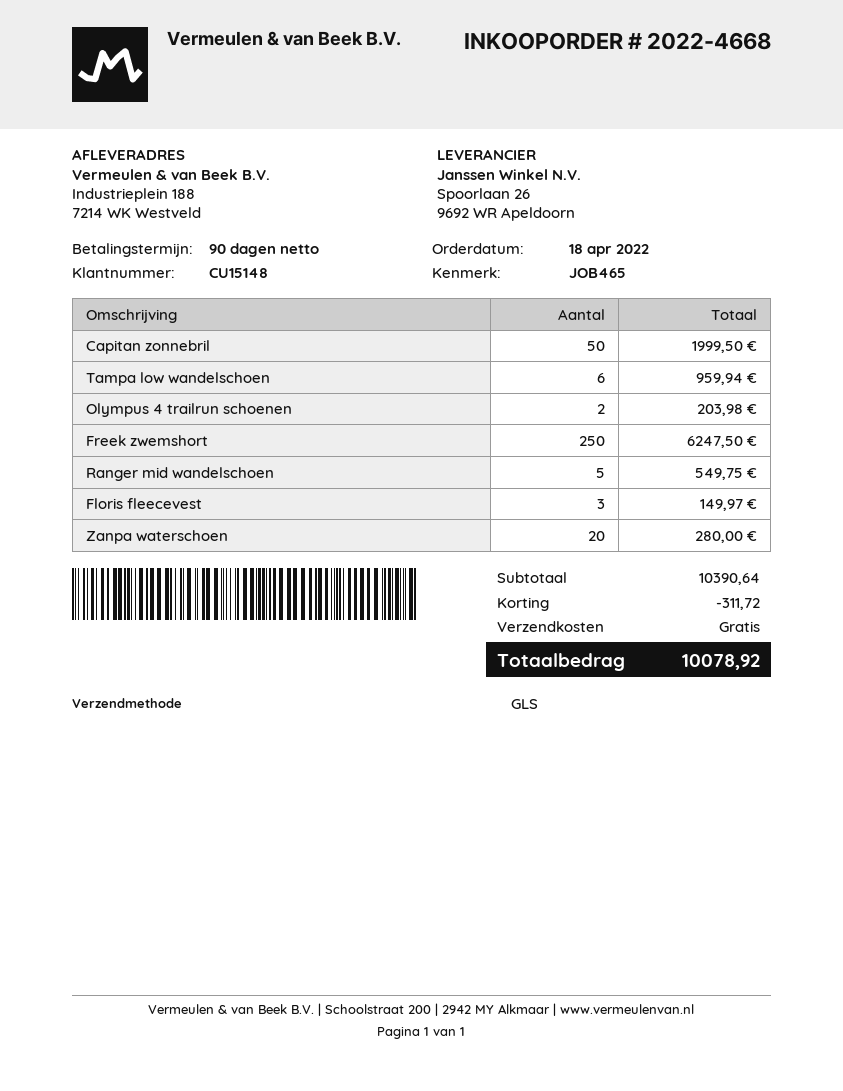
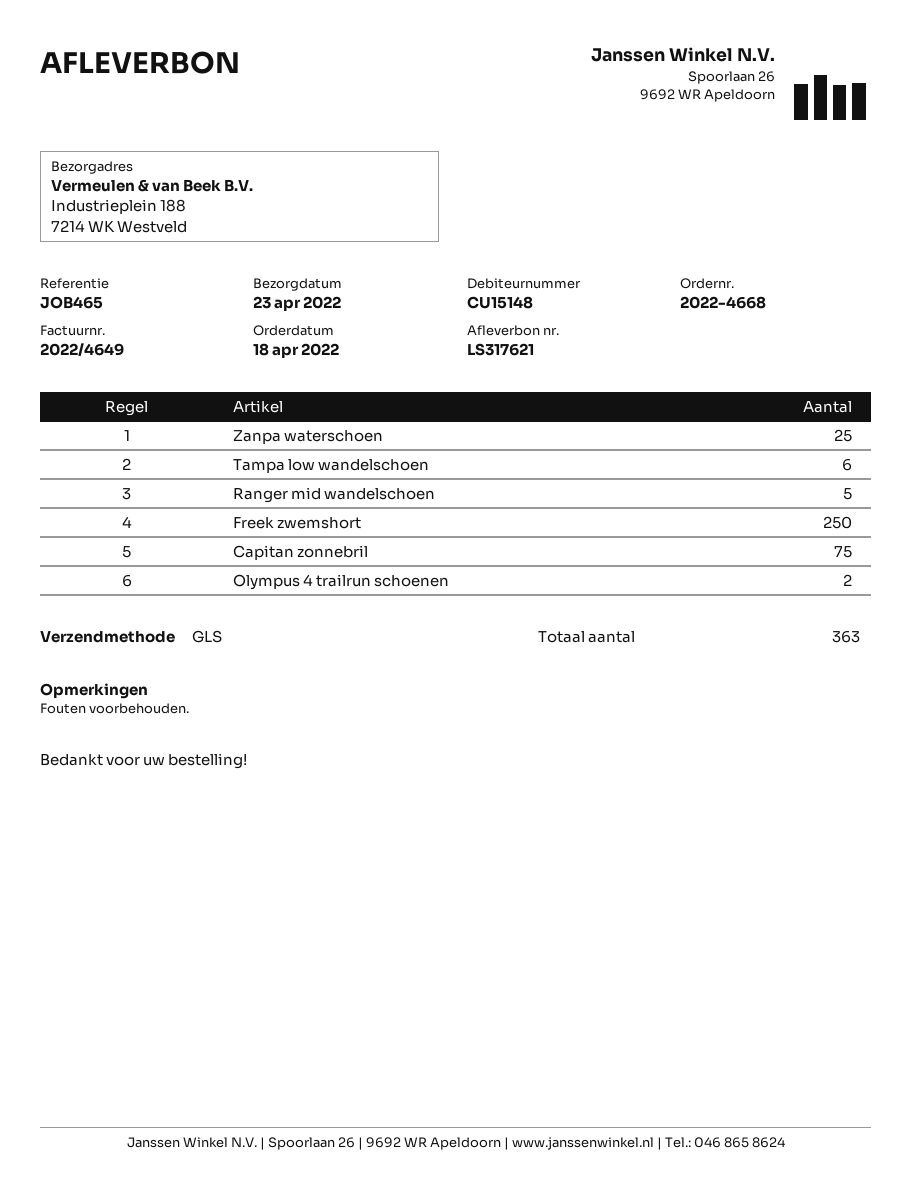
Capitan zonnebril: 50 -> 75
Floris fleecevest: 3 -> none
Zanpa waterschoen: 20 -> 25

